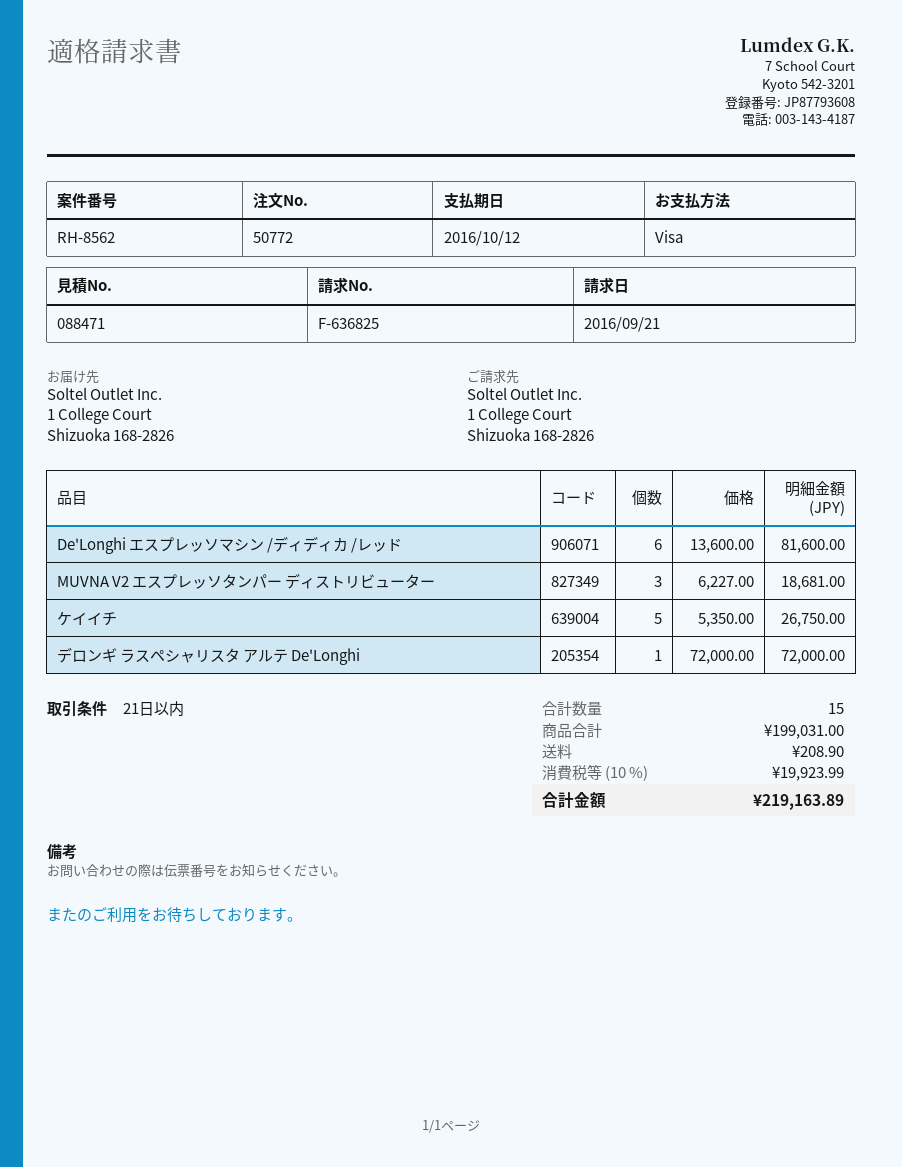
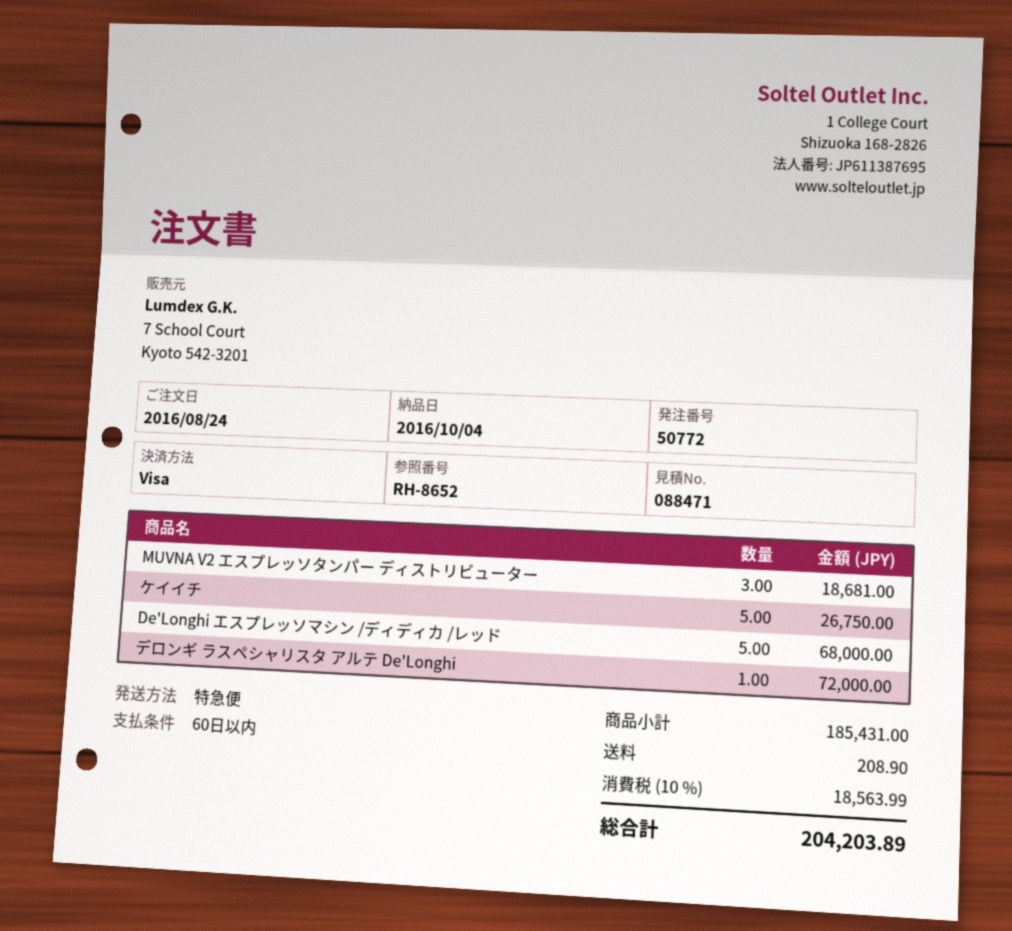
payment terms: 21 days -> 60 days
reference: RH-8562 -> RH-8652
De'Longhi エスプレッソマシン /ディディカ /レッド: 6 for 81600.00 -> 5 for 68000.00
subtotal: 199031.00 -> 185431.00
tax: 10% = 19923.99 -> 10% = 18563.99
total: 219163.89 -> 204203.89

